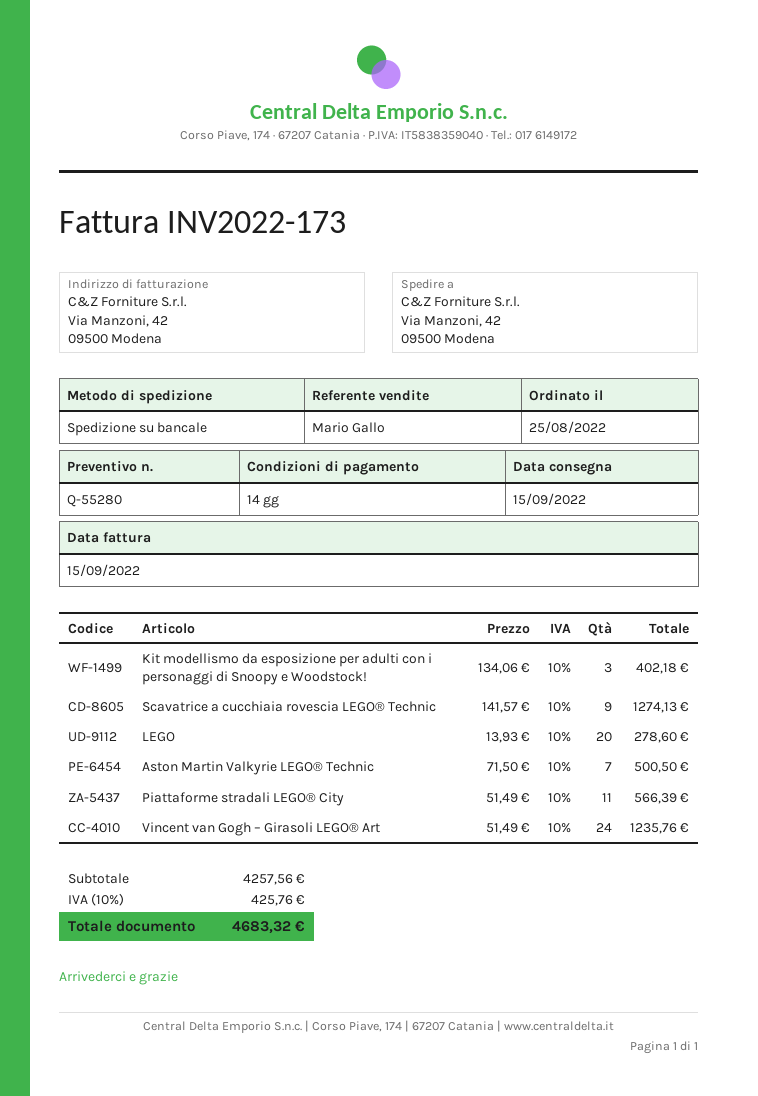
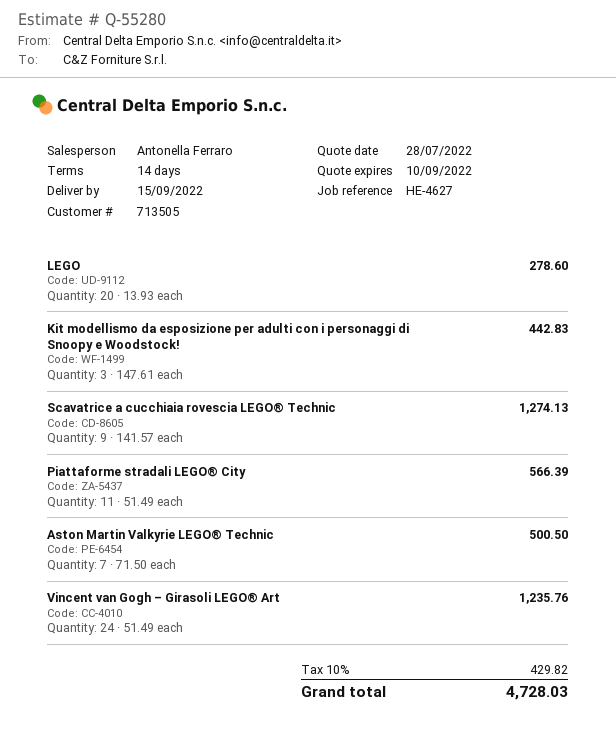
sales rep: Mario Gallo -> Antonella Ferraro
Kit modellismo da esposizione per adulti con i personaggi di Snoopy e Woodstock!: 3 x 134.06 = 402.18 -> 3 x 147.61 = 442.83
tax: 10% = 425.76 -> 10% = 429.82
total: 4683.32 -> 4728.03

